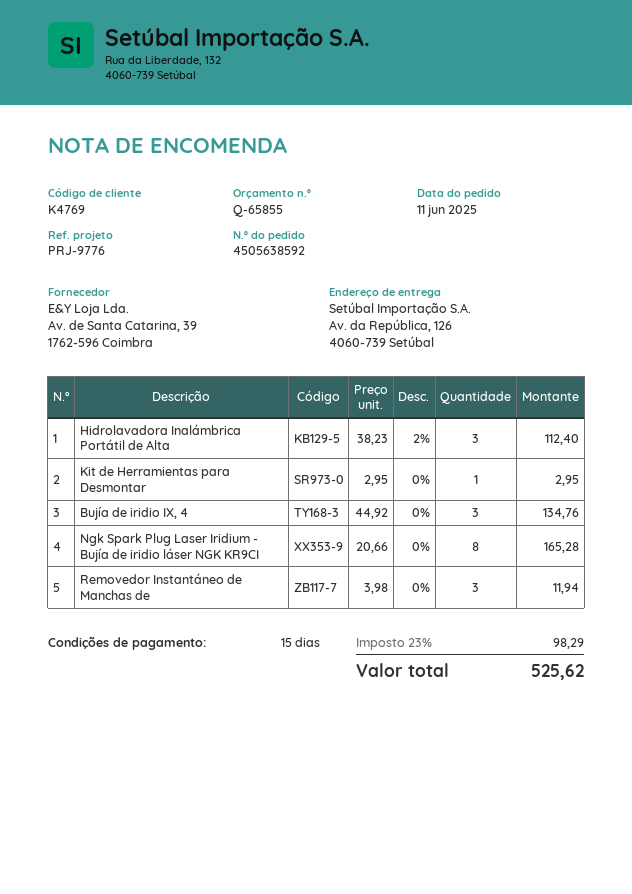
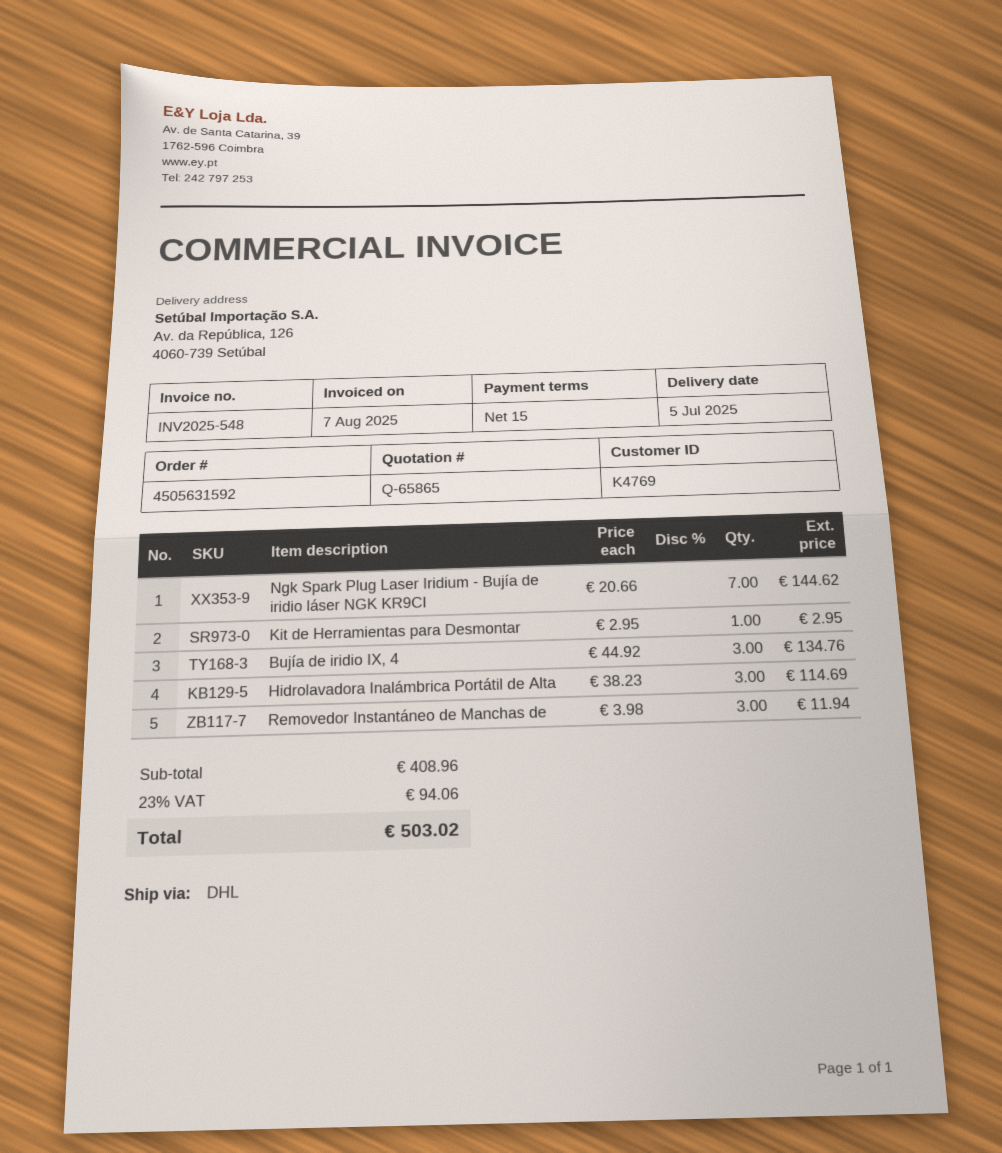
quote number: Q-65855 -> Q-65865
order number: 4505638592 -> 4505631592
Hidrolavadora Inalámbrica Portátil de Alta: 3 x 38.23 - 2% = 112.40 -> 3 x 38.23 = 114.69
Ngk Spark Plug Laser Iridium - Bujía de iridio láser NGK KR9CI: 8 x 20.66 = 165.28 -> 7 x 20.66 = 144.62
tax: 23% = 98.29 -> 23% = 94.06
total: 525.62 -> 503.02

